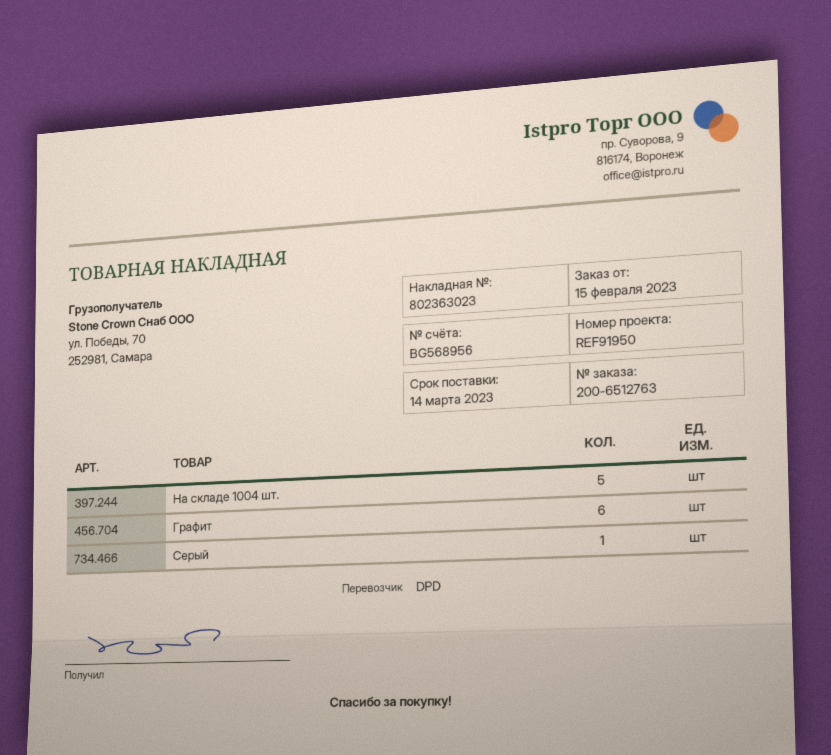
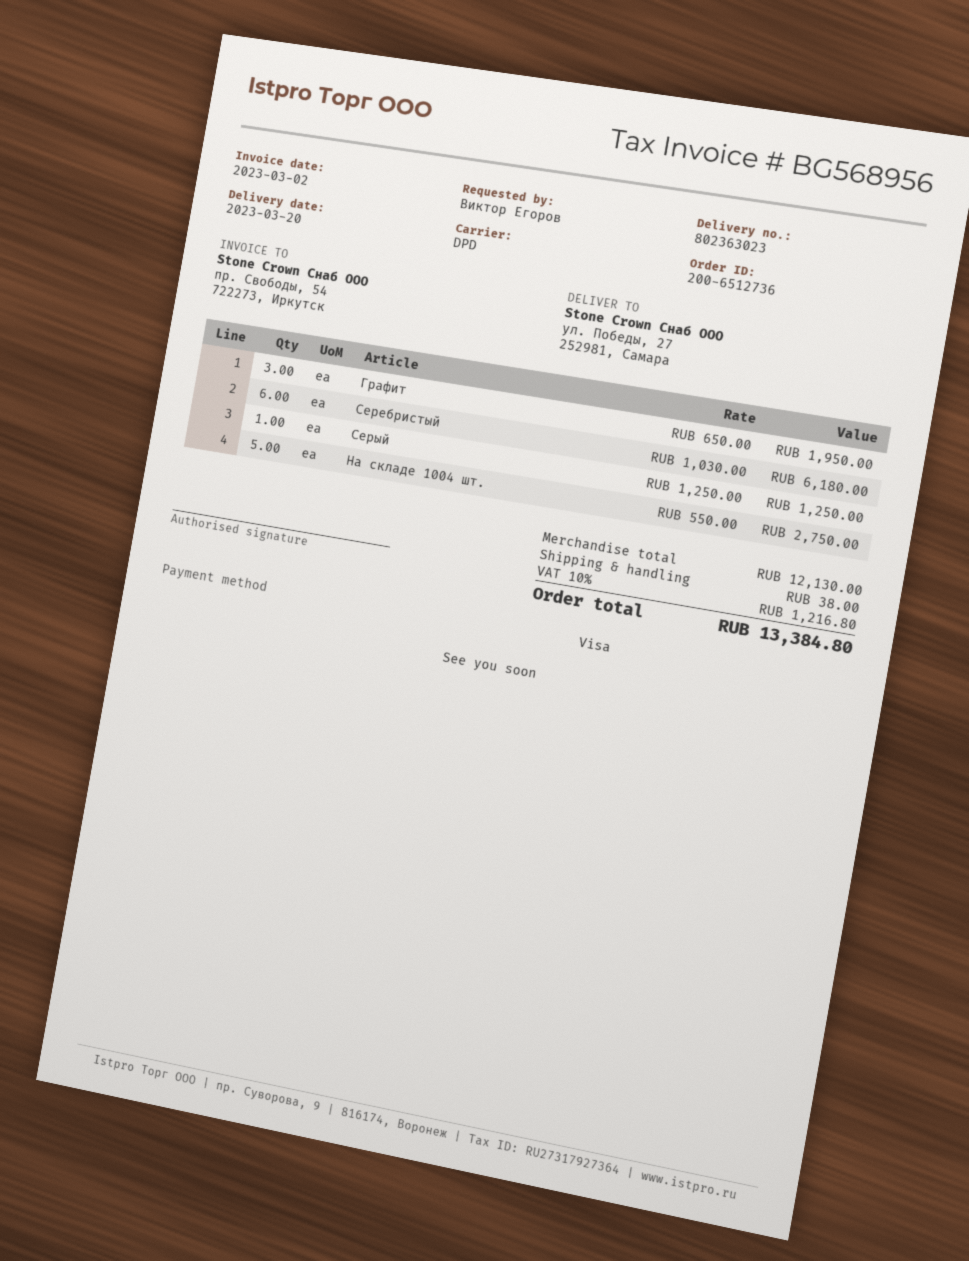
order number: 200-6512763 -> 200-6512736
delivery date: 2023-03-14 -> 2023-03-20
ship to: ул. Победы, 70, 252981, Самара -> ул. Победы, 27, 252981, Самара
Графит: 6 -> 3
Серебристый: none -> 6

